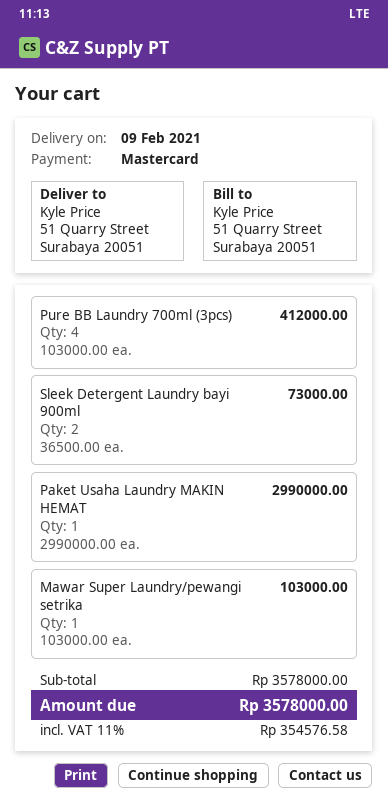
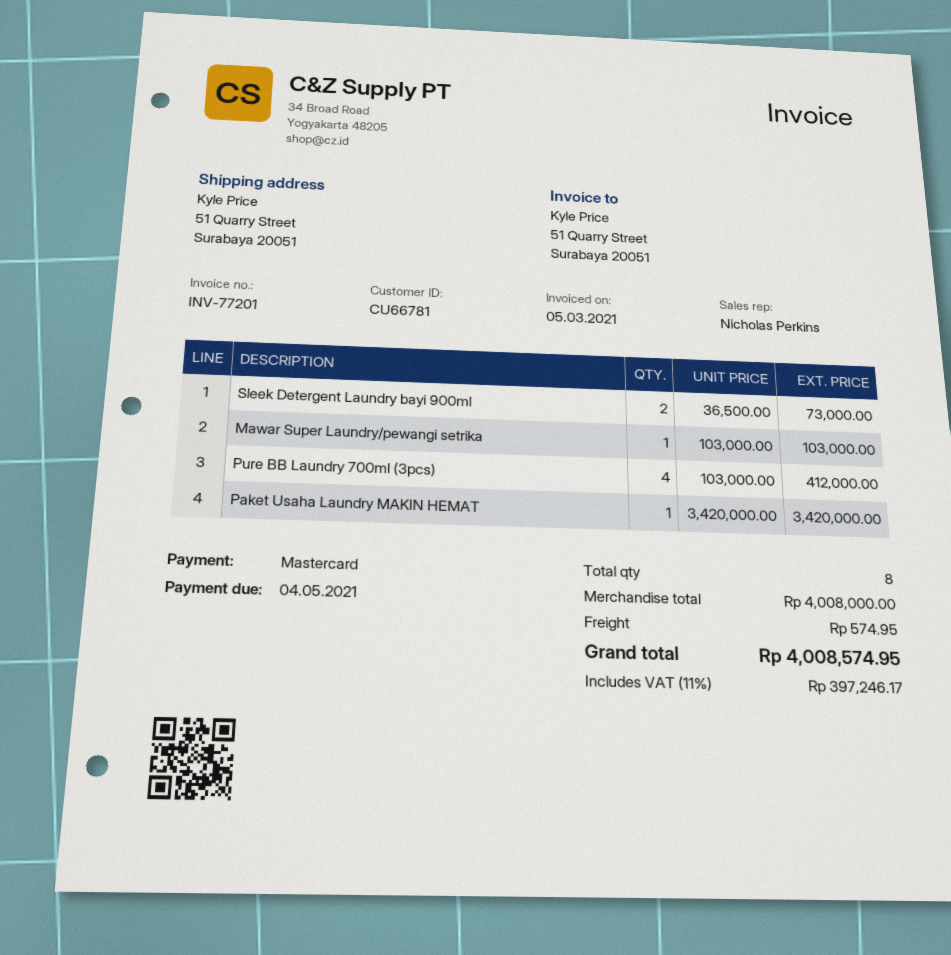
Paket Usaha Laundry MAKIN HEMAT: 1 x 2990000.00 = 2990000.00 -> 1 x 3420000.00 = 3420000.00
subtotal: 3578000.00 -> 4008000.00
shipping: none -> 574.95
tax: 11% = 354576.58 -> 11% = 397246.17
total: 3578000.00 -> 4008574.95

